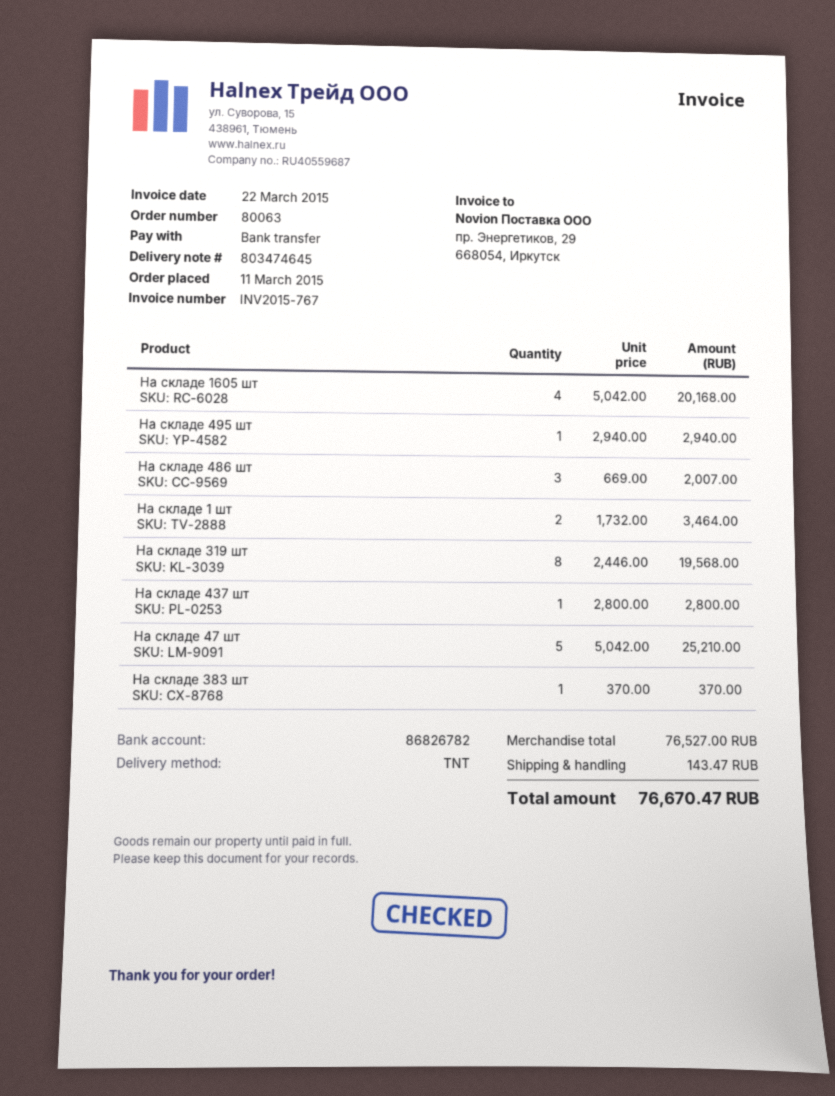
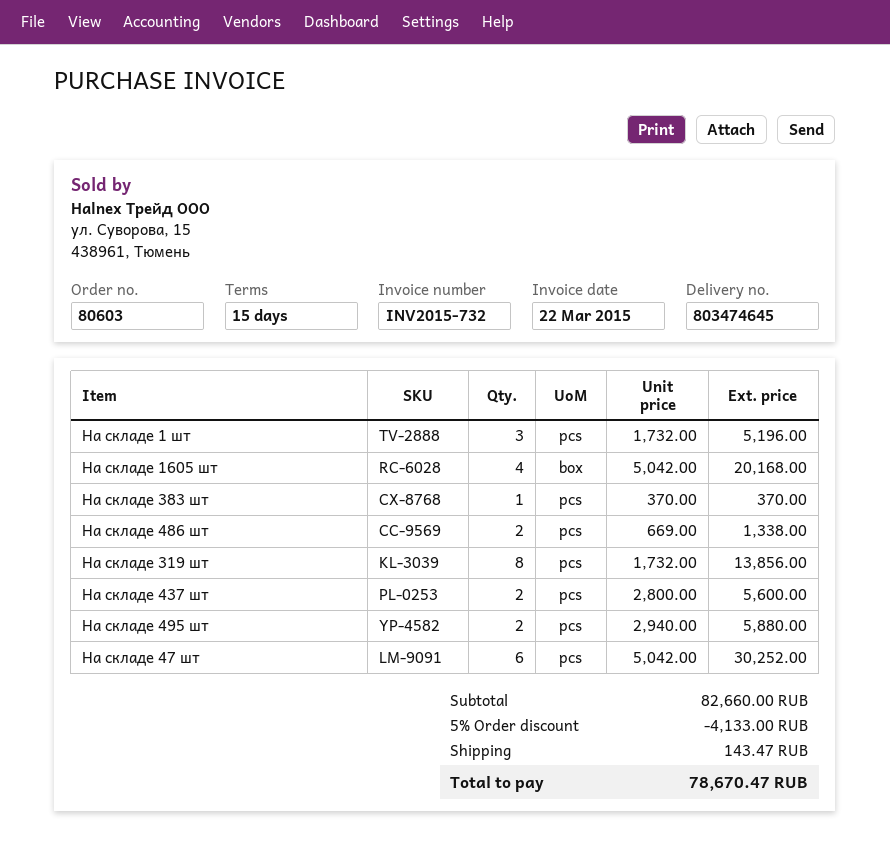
order number: 80063 -> 80603
invoice number: INV2015-767 -> INV2015-732
На складе 495 шт: 1 x 2940.00 = 2940.00 -> 2 x 2940.00 = 5880.00
На складе 486 шт: 3 x 669.00 = 2007.00 -> 2 x 669.00 = 1338.00
На складе 1 шт: 2 x 1732.00 = 3464.00 -> 3 x 1732.00 = 5196.00
На складе 319 шт: 8 x 2446.00 = 19568.00 -> 8 x 1732.00 = 13856.00
На складе 437 шт: 1 x 2800.00 = 2800.00 -> 2 x 2800.00 = 5600.00
На складе 47 шт: 5 x 5042.00 = 25210.00 -> 6 x 5042.00 = 30252.00
subtotal: 76527.00 -> 82660.00
discount: none -> 5% = 4133.00
total: 76670.47 -> 78670.47

